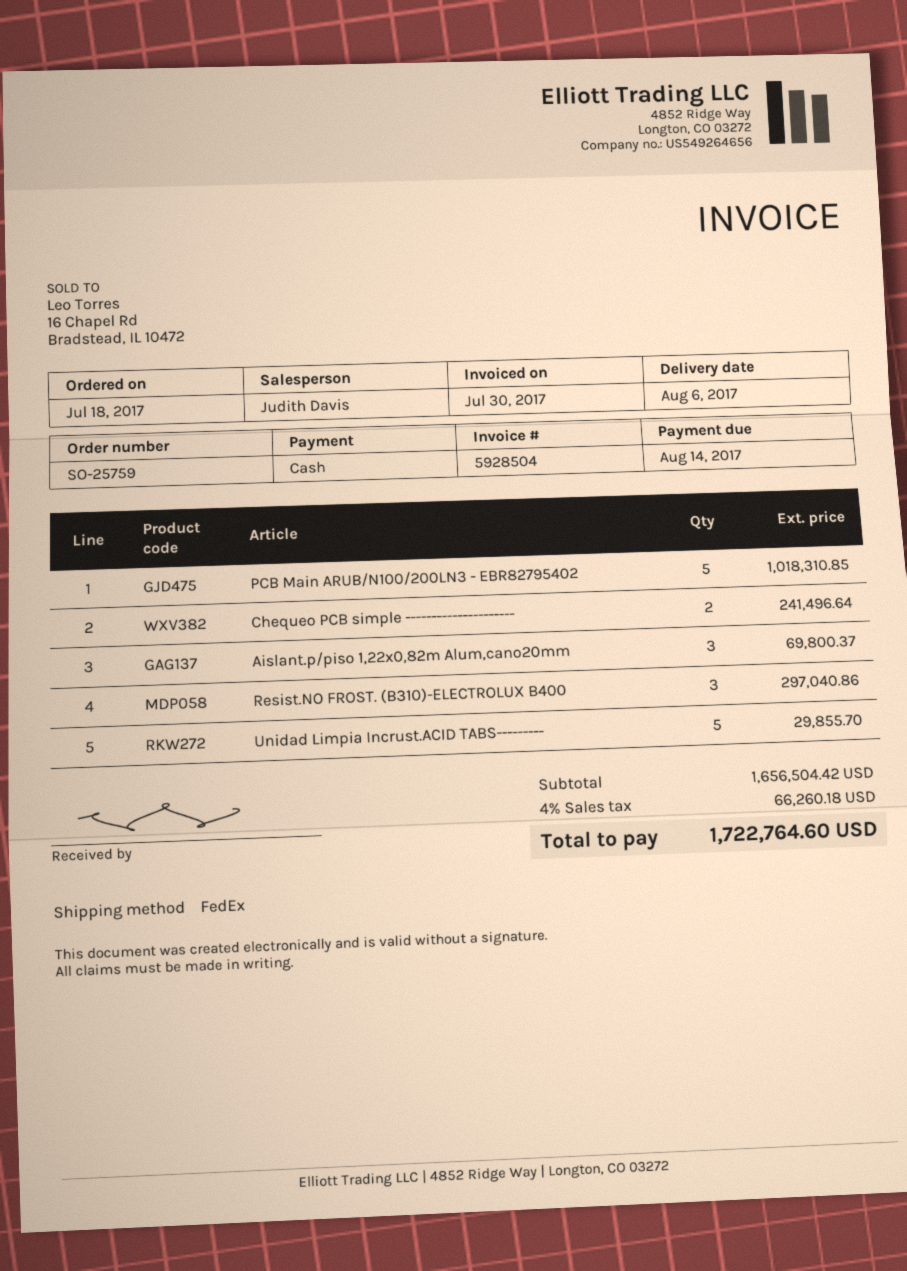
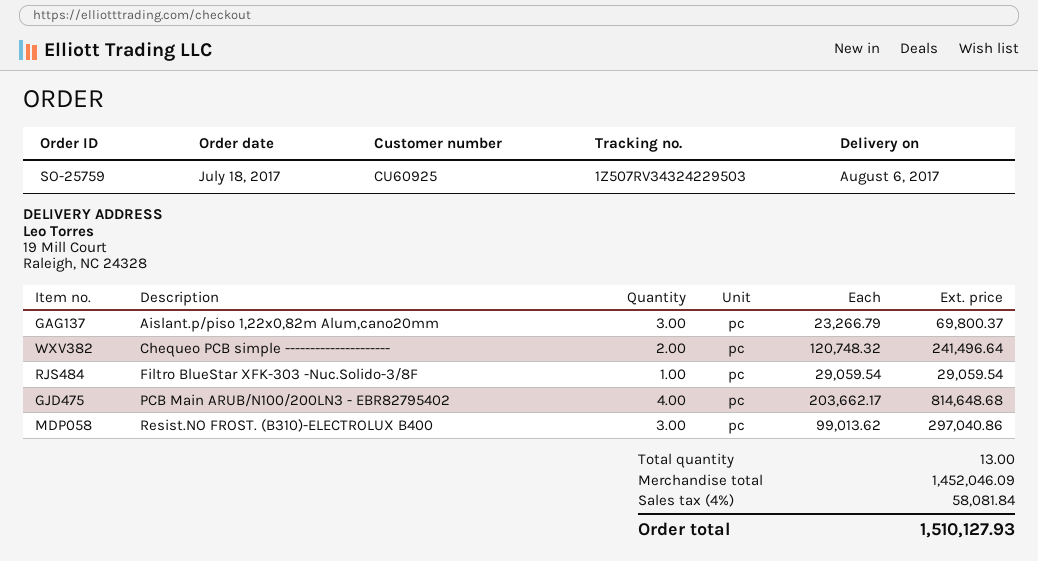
PCB Main ARUB/N100/200LN3 - EBR82795402: 5 for 1018310.85 -> 4 for 814648.68
Unidad Limpia Incrust.ACID TABS---------: 5 for 29855.70 -> none
Filtro BlueStar XFK-303 -Nuc.Solido-3/8F: none -> 1 for 29059.54
subtotal: 1656504.42 -> 1452046.09
tax: 4% = 66260.18 -> 4% = 58081.84
total: 1722764.60 -> 1510127.93

